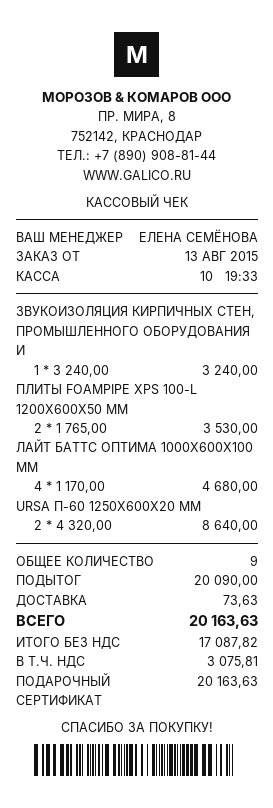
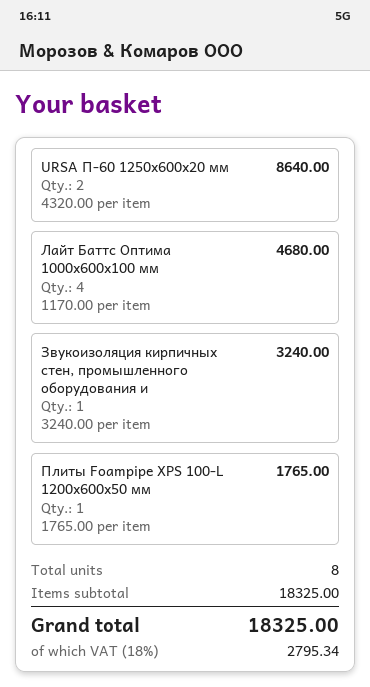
ПЛИТЫ FOAMPIPE XPS 100-L 1200Х600Х50 ММ: 2 x 1765.00 = 3530.00 -> 1 x 1765.00 = 1765.00
total quantity: 9 -> 8
subtotal: 20090.00 -> 18325.00
shipping: 73.63 -> none
tax: 3075.81 -> 2795.34
total: 20163.63 -> 18325.00

